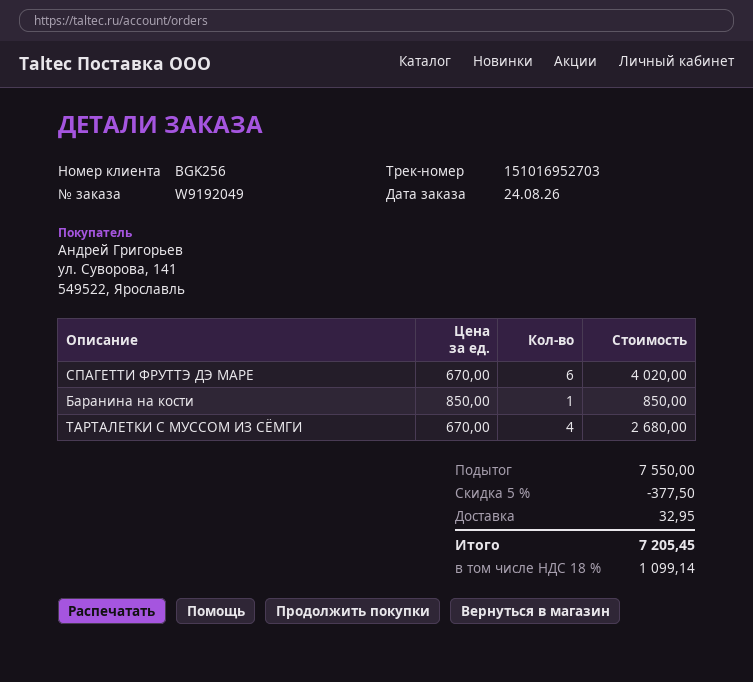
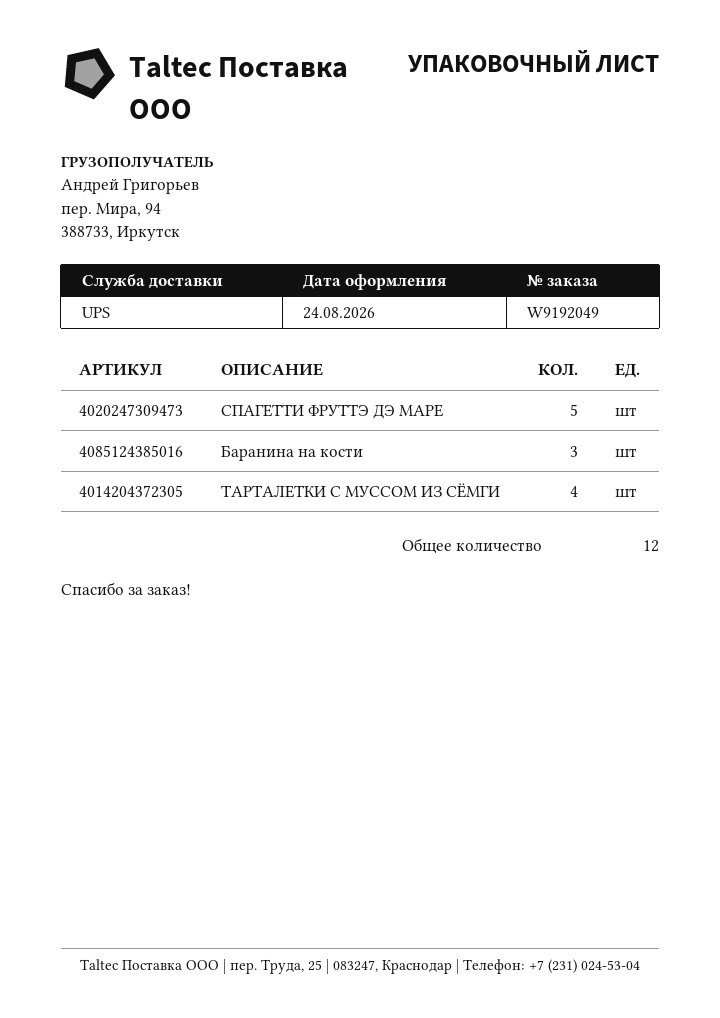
СПАГЕТТИ ФРУТТЭ ДЭ МАРЕ: 6 -> 5
Баранина на кости: 1 -> 3

